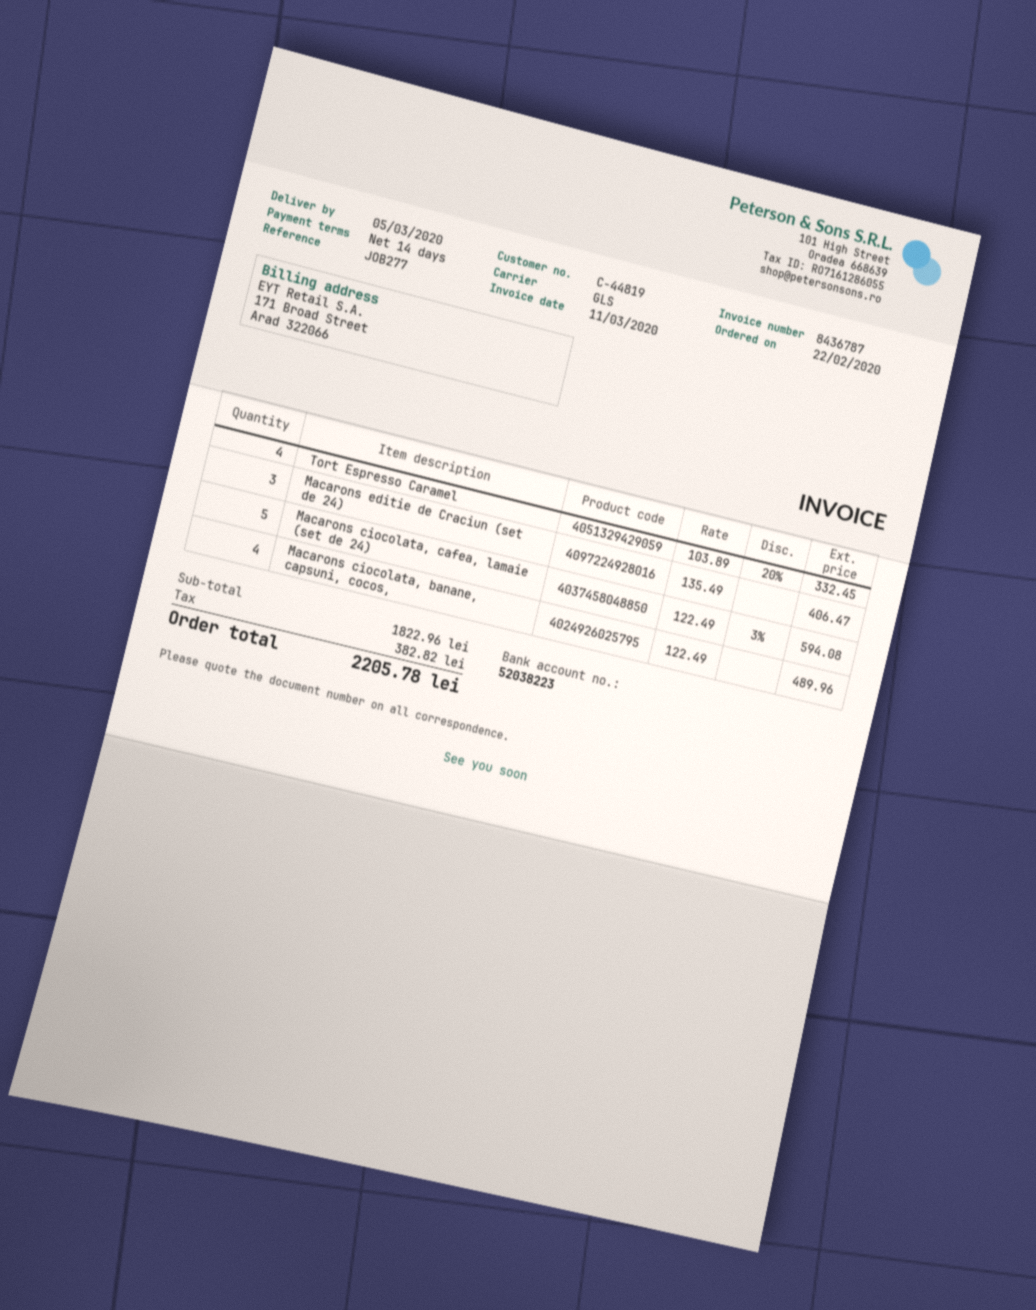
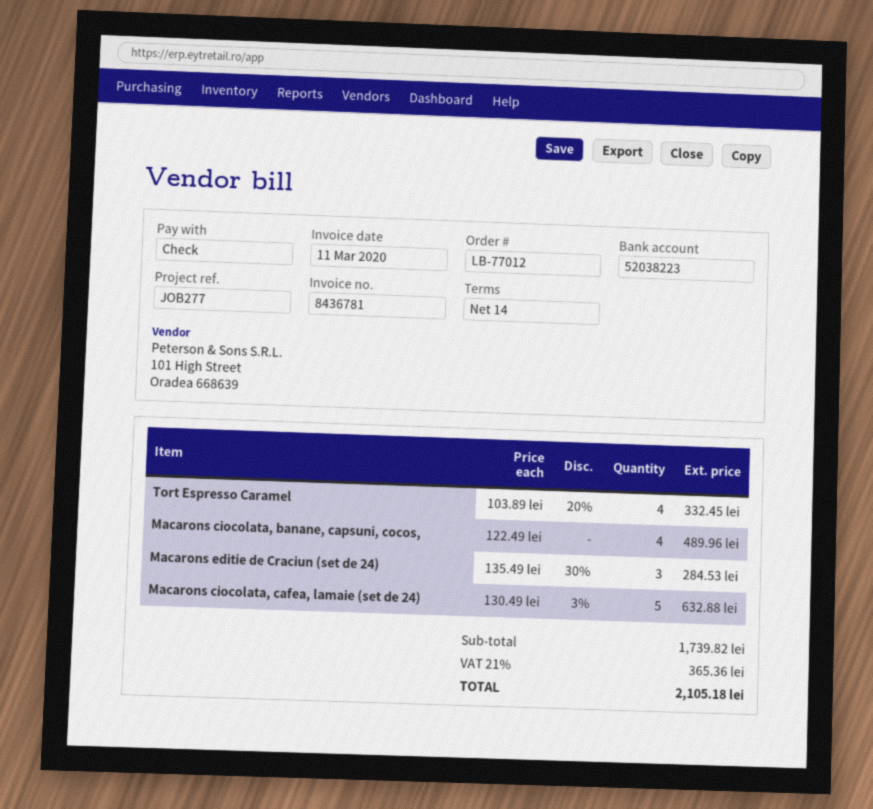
invoice number: 8436787 -> 8436781
Macarons editie de Craciun (set de 24): 3 x 135.49 = 406.47 -> 3 x 135.49 - 30% = 284.53
Macarons ciocolata, cafea, lamaie (set de 24): 5 x 122.49 - 3% = 594.08 -> 5 x 130.49 - 3% = 632.88
subtotal: 1822.96 -> 1739.82
tax: 382.82 -> 365.36
total: 2205.78 -> 2105.18

